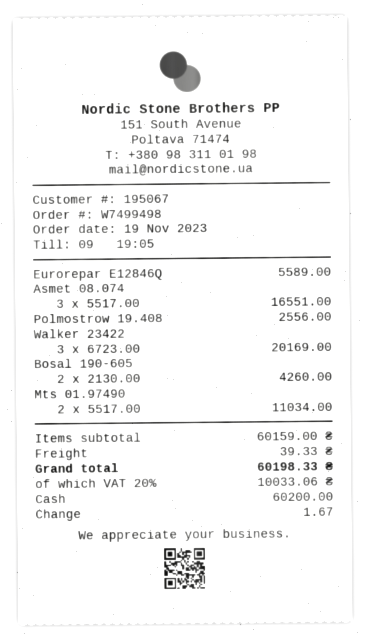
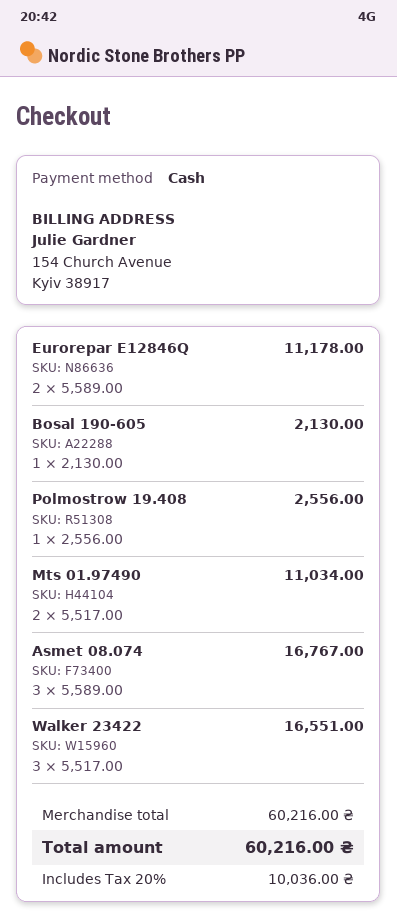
Eurorepar E12846Q: 1 x 5589.00 = 5589.00 -> 2 x 5589.00 = 11178.00
Asmet 08.074: 3 x 5517.00 = 16551.00 -> 3 x 5589.00 = 16767.00
Walker 23422: 3 x 6723.00 = 20169.00 -> 3 x 5517.00 = 16551.00
Bosal 190-605: 2 x 2130.00 = 4260.00 -> 1 x 2130.00 = 2130.00
subtotal: 60159.00 -> 60216.00
shipping: 39.33 -> none
tax: 20% = 10033.06 -> 20% = 10036.00
total: 60198.33 -> 60216.00

